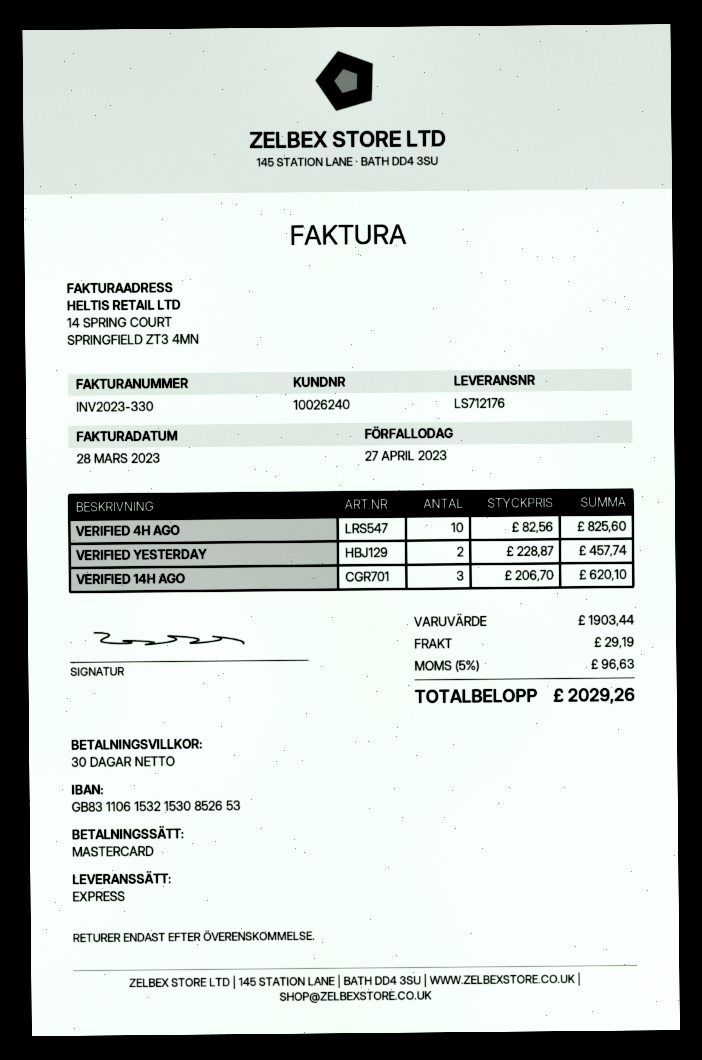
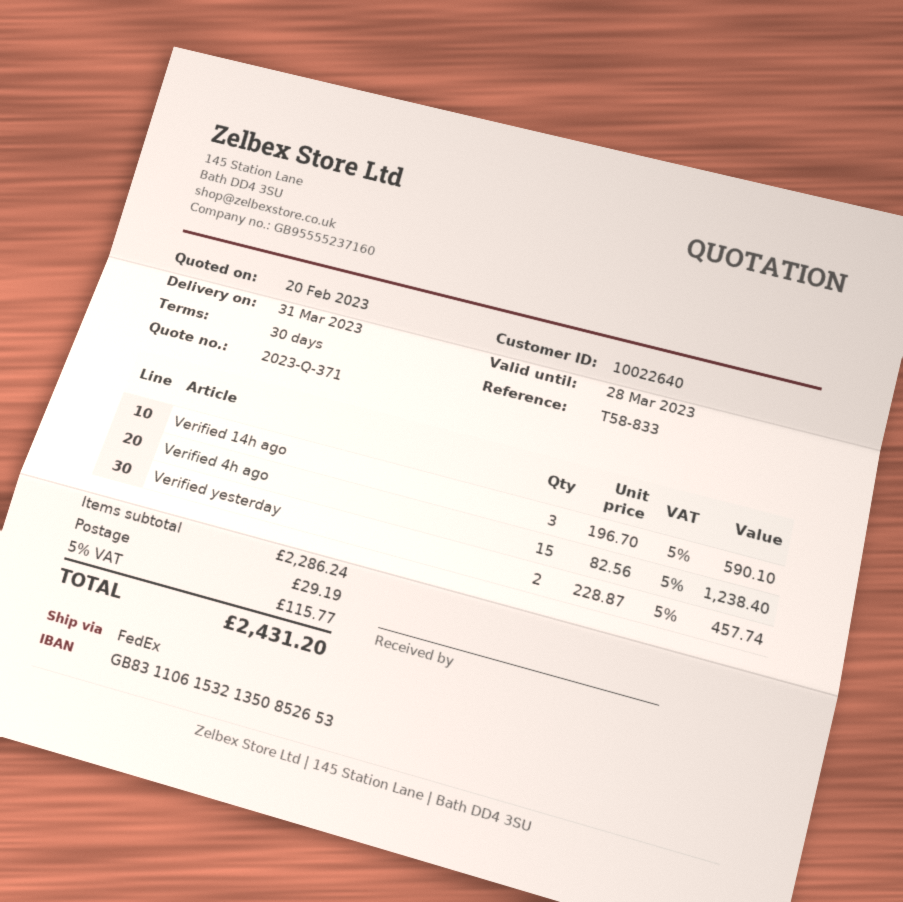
customer number: 10026240 -> 10022640
bank account: GB83110615321530852653 -> GB83110615321350852653
shipping method: express -> FedEx
VERIFIED 4H AGO: 10 x 82.56 = 825.60 -> 15 x 82.56 = 1238.40
VERIFIED 14H AGO: 3 x 206.70 = 620.10 -> 3 x 196.70 = 590.10
subtotal: 1903.44 -> 2286.24
tax: 5% = 96.63 -> 5% = 115.77
total: 2029.26 -> 2431.20

